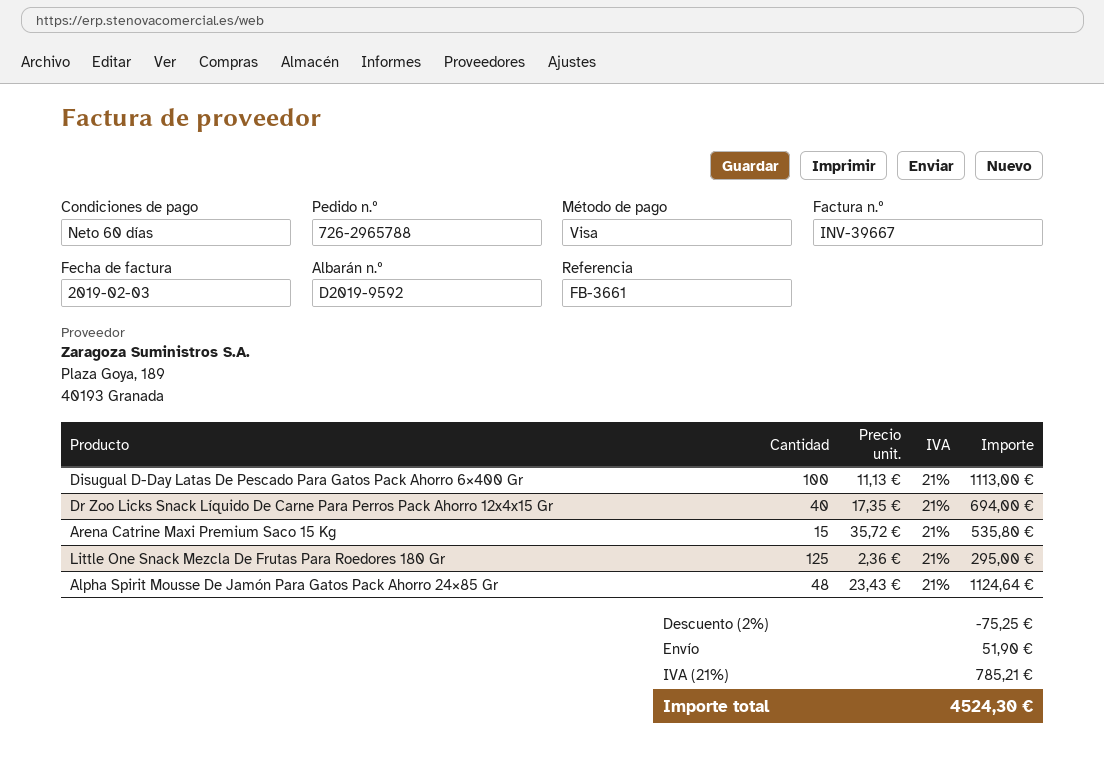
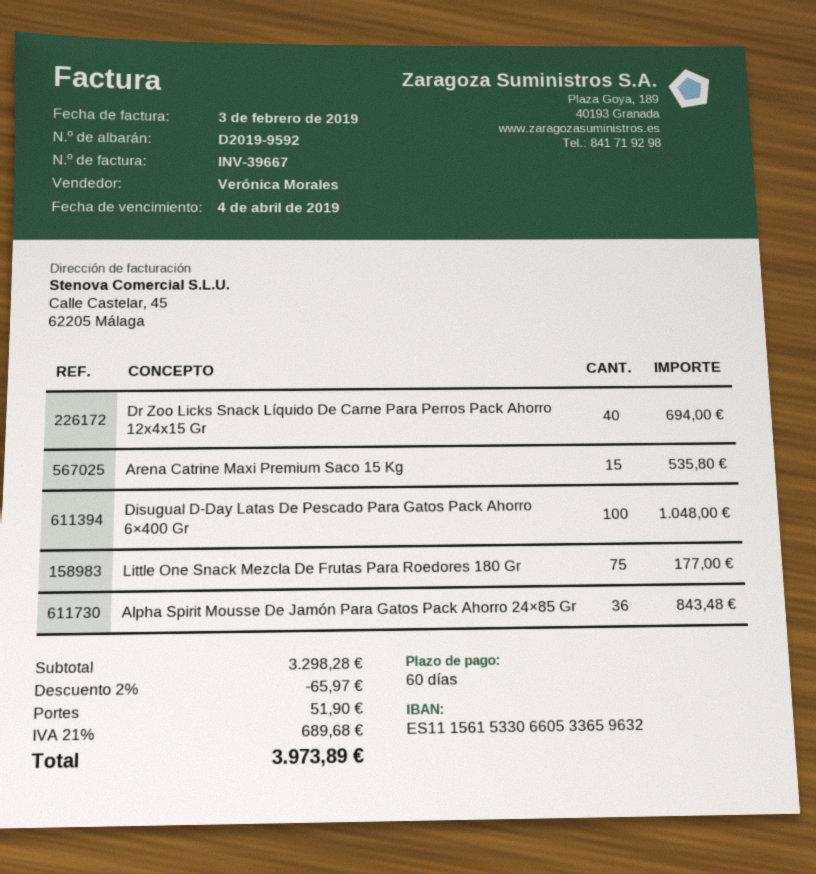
Disugual D-Day Latas De Pescado Para Gatos Pack Ahorro 6×400 Gr: 100 for 1113.00 -> 100 for 1048.00
Little One Snack Mezcla De Frutas Para Roedores 180 Gr: 125 for 295.00 -> 75 for 177.00
Alpha Spirit Mousse De Jamón Para Gatos Pack Ahorro 24×85 Gr: 48 for 1124.64 -> 36 for 843.48
discount: 2% = 75.25 -> 2% = 65.97
tax: 21% = 785.21 -> 21% = 689.68
total: 4524.30 -> 3973.89

